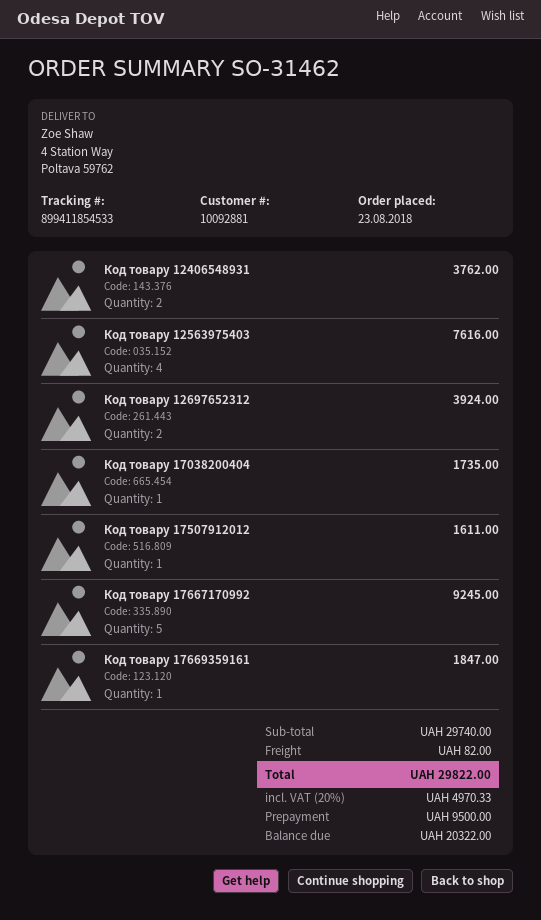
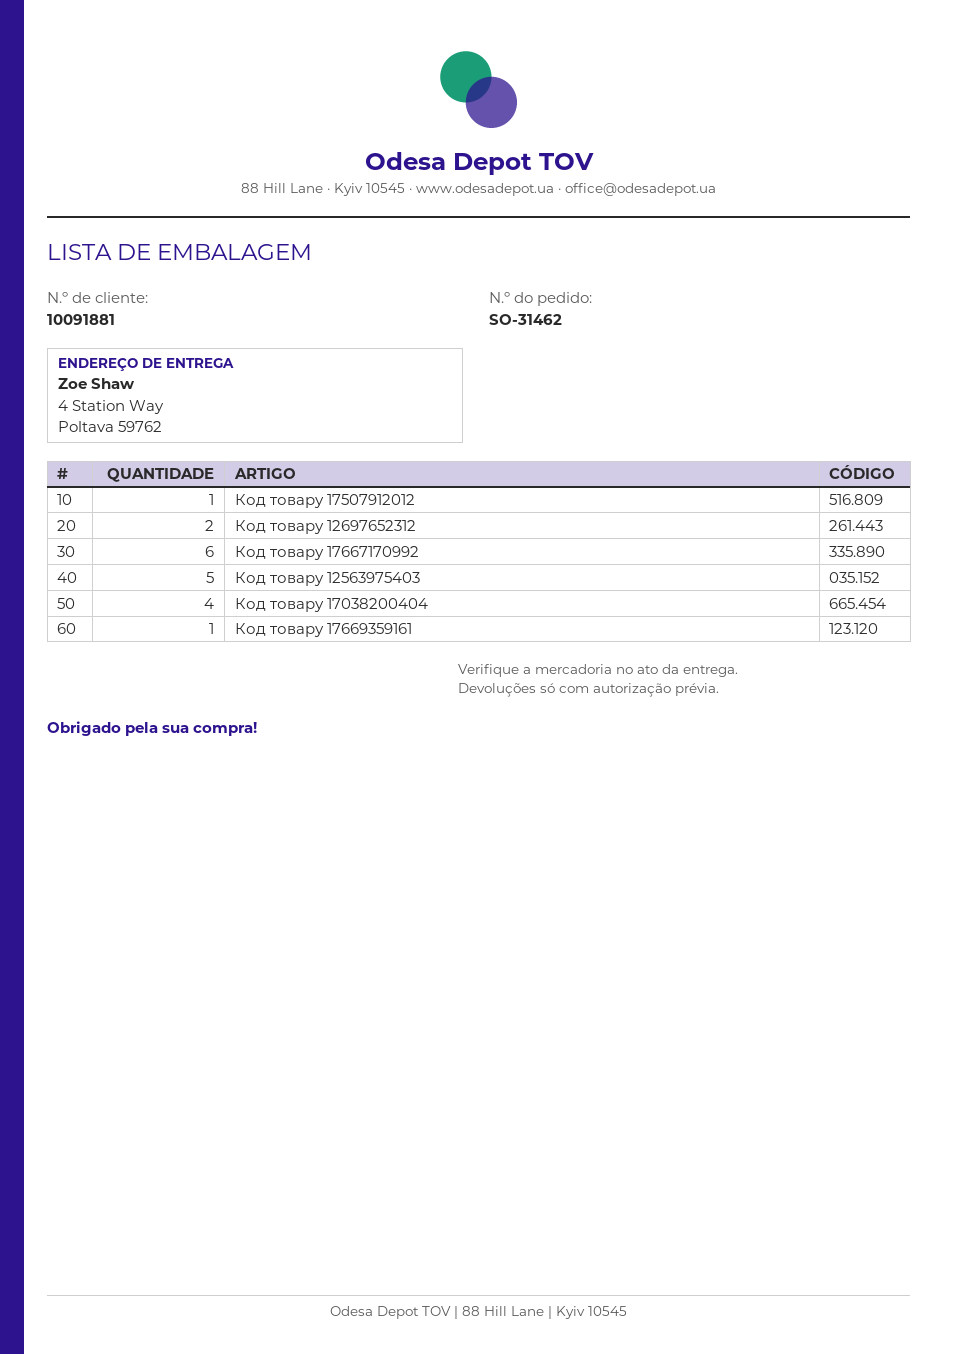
customer number: 10092881 -> 10091881
Код товару 12406548931: 2 -> none
Код товару 12563975403: 4 -> 5
Код товару 17038200404: 1 -> 4
Код товару 17667170992: 5 -> 6

